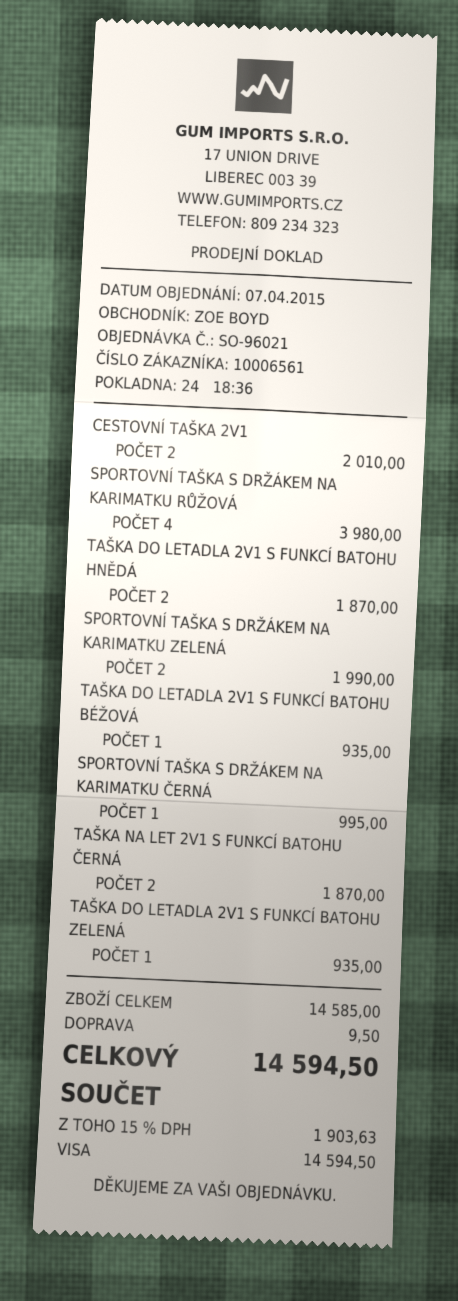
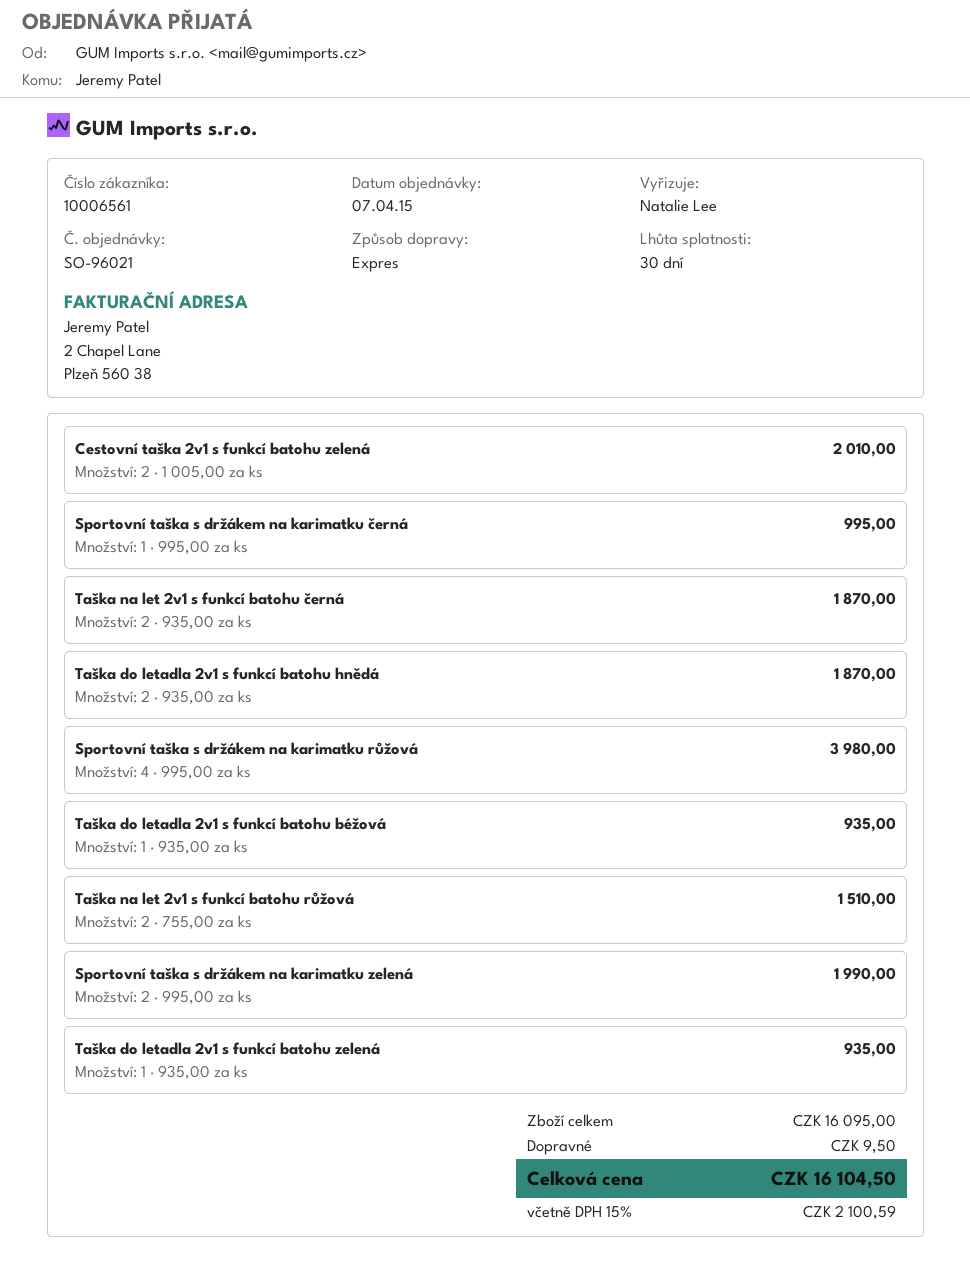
sales rep: ZOE BOYD -> Natalie Lee
Taška na let 2v1 s funkcí batohu růžová: none -> 2 for 1510.00
subtotal: 14585.00 -> 16095.00
tax: 15% = 1903.63 -> 15% = 2100.59
total: 14594.50 -> 16104.50

